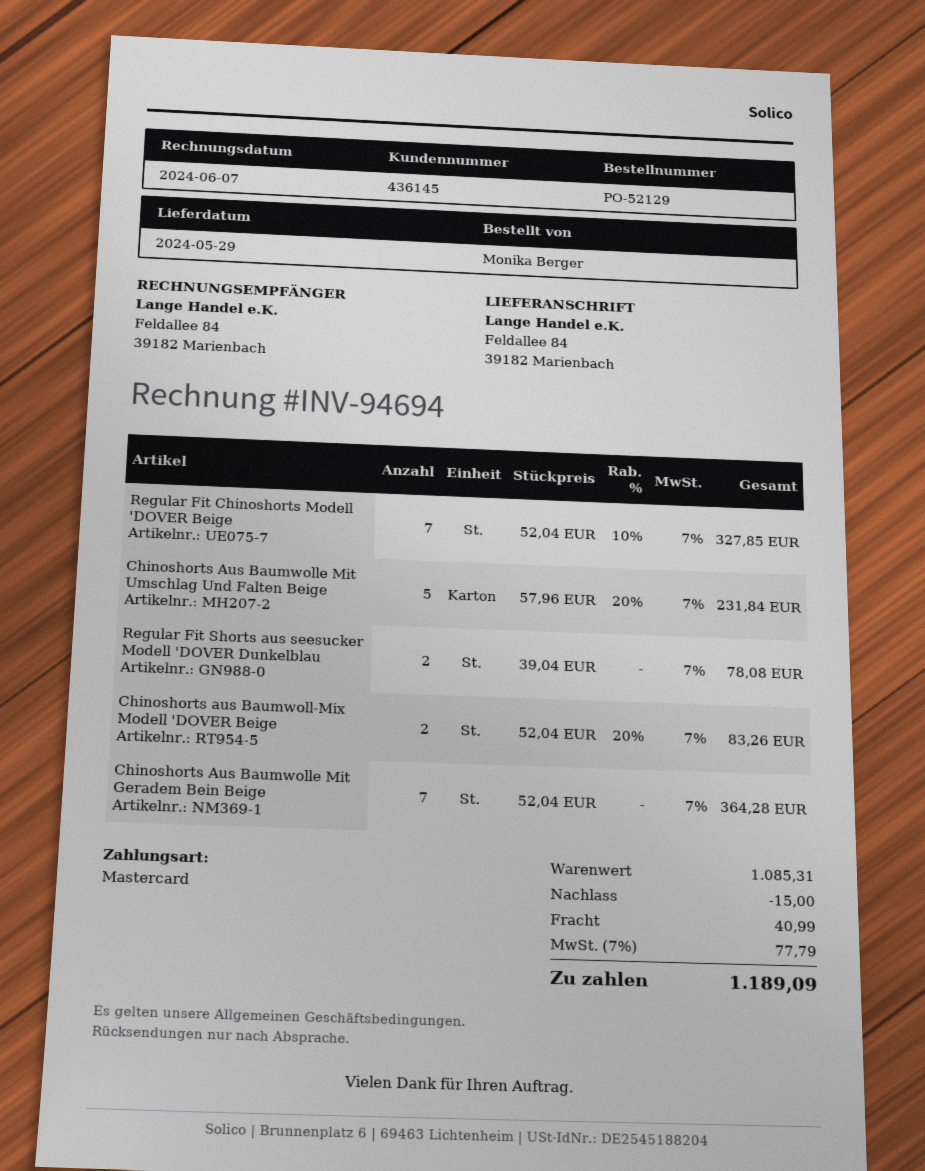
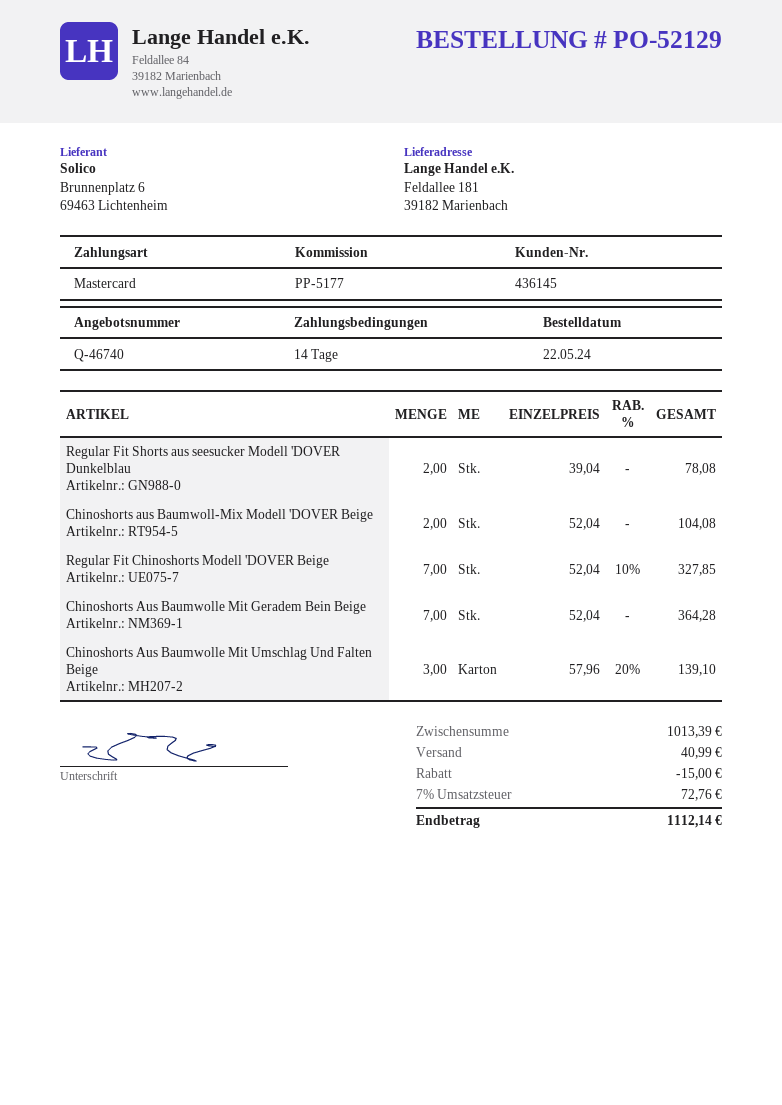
ship to: Feldallee 84, 39182 Marienbach -> Feldallee 181, 39182 Marienbach
Chinoshorts Aus Baumwolle Mit Umschlag Und Falten Beige: 5 x 57.96 - 20% = 231.84 -> 3 x 57.96 - 20% = 139.10
Chinoshorts aus Baumwoll-Mix Modell 'DOVER Beige: 2 x 52.04 - 20% = 83.26 -> 2 x 52.04 = 104.08
subtotal: 1085.31 -> 1013.39
tax: 7% = 77.79 -> 7% = 72.76
total: 1189.09 -> 1112.14

